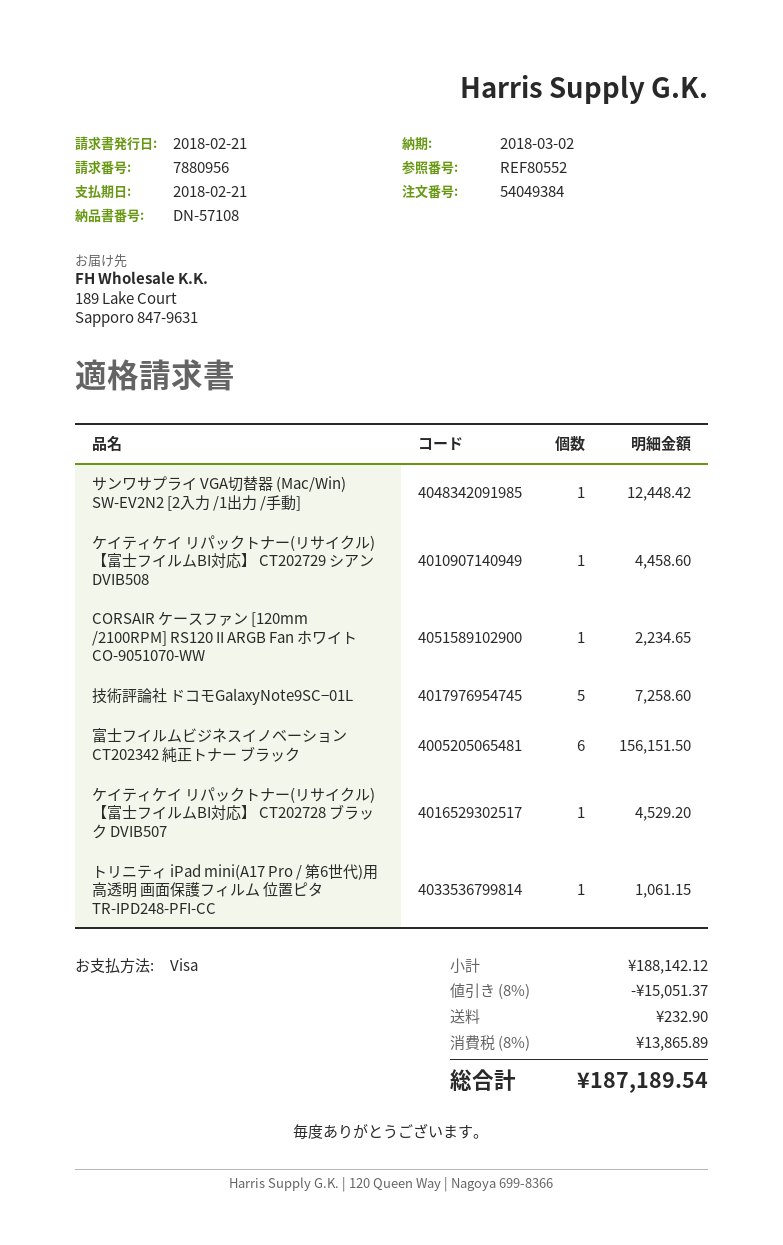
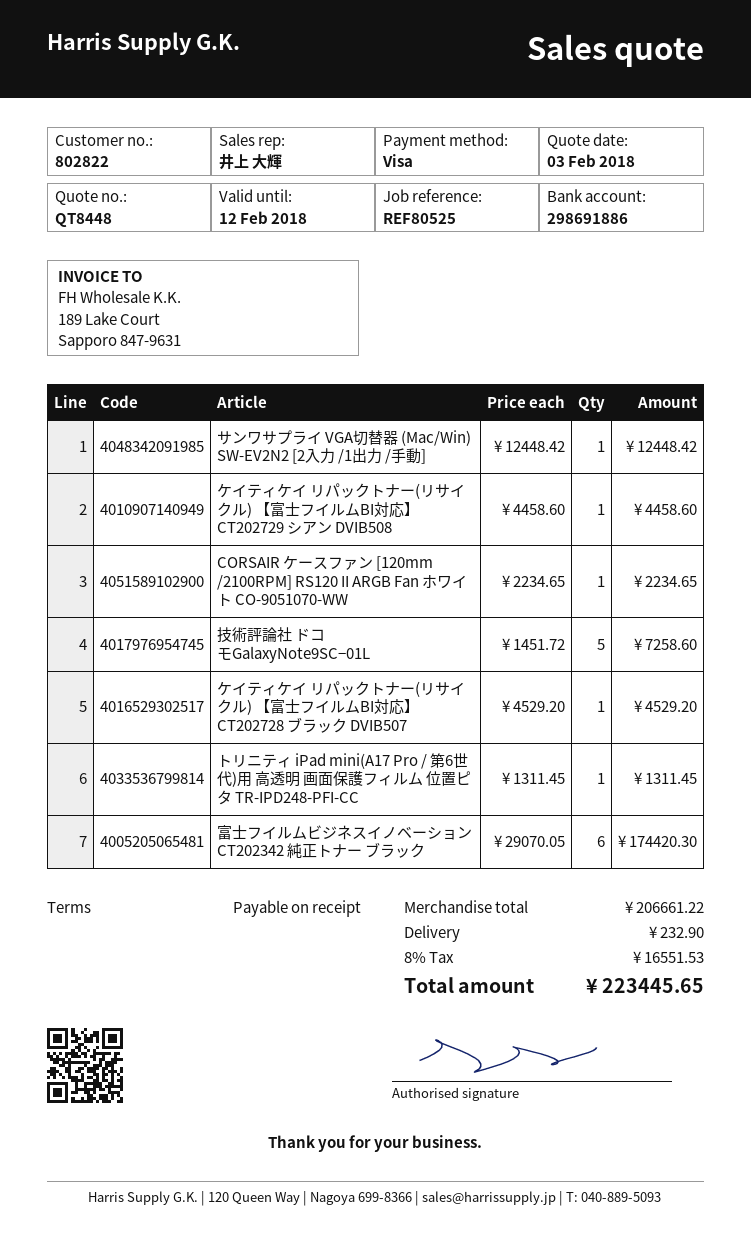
reference: REF80552 -> REF80525
富士フイルムビジネスイノベーション CT202342 純正トナー ブラック: 6 for 156151.50 -> 6 for 174420.30
トリニティ iPad mini(A17 Pro / 第6世代)用 高透明 画面保護フィルム 位置ピタ TR-IPD248-PFI-CC: 1 for 1061.15 -> 1 for 1311.45
subtotal: 188142.12 -> 206661.22
discount: 8% = 15051.37 -> none
tax: 8% = 13865.89 -> 8% = 16551.53
total: 187189.54 -> 223445.65

